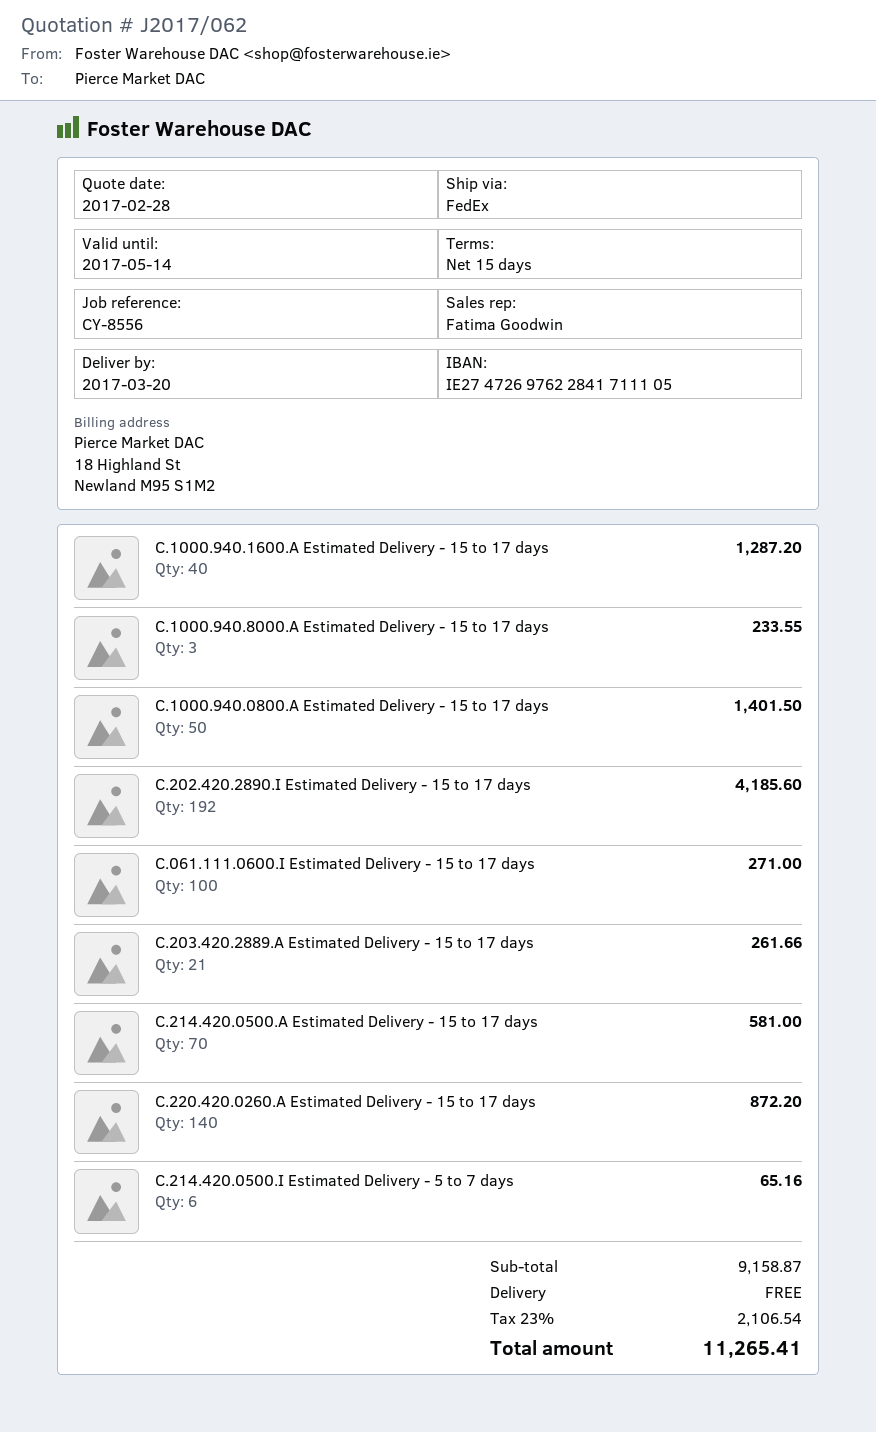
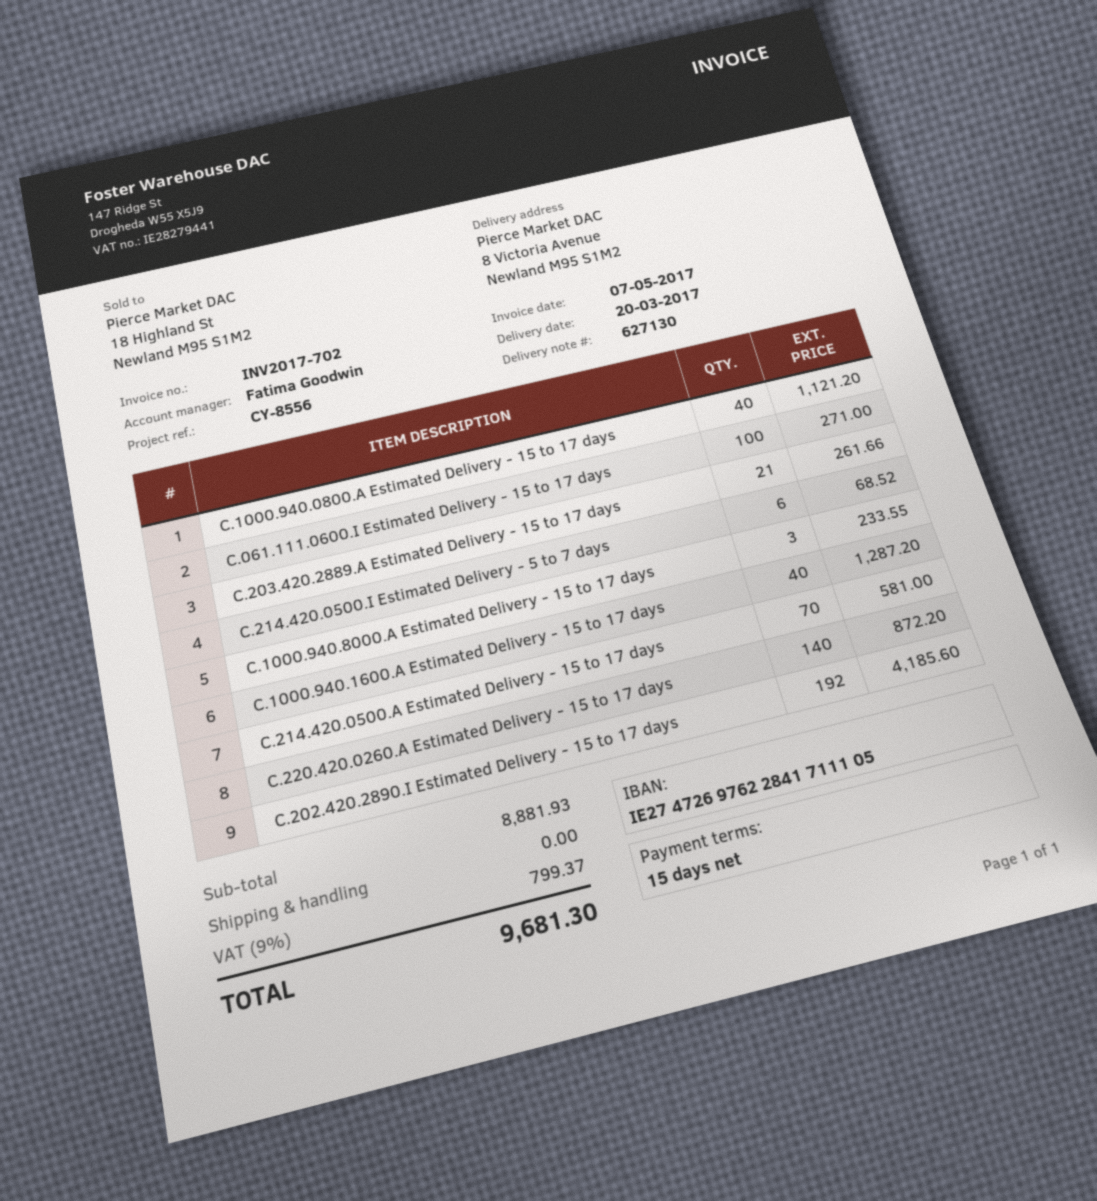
C.1000.940.0800.A Estimated Delivery - 15 to 17 days: 50 for 1401.50 -> 40 for 1121.20
C.214.420.0500.I Estimated Delivery - 5 to 7 days: 6 for 65.16 -> 6 for 68.52
subtotal: 9158.87 -> 8881.93
tax: 23% = 2106.54 -> 9% = 799.37
total: 11265.41 -> 9681.30

